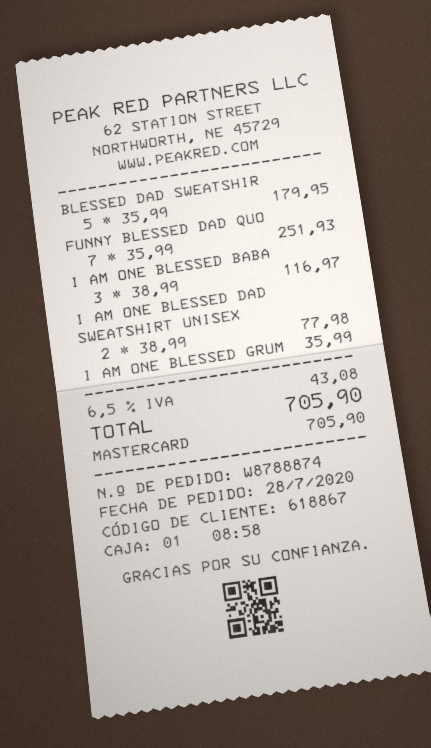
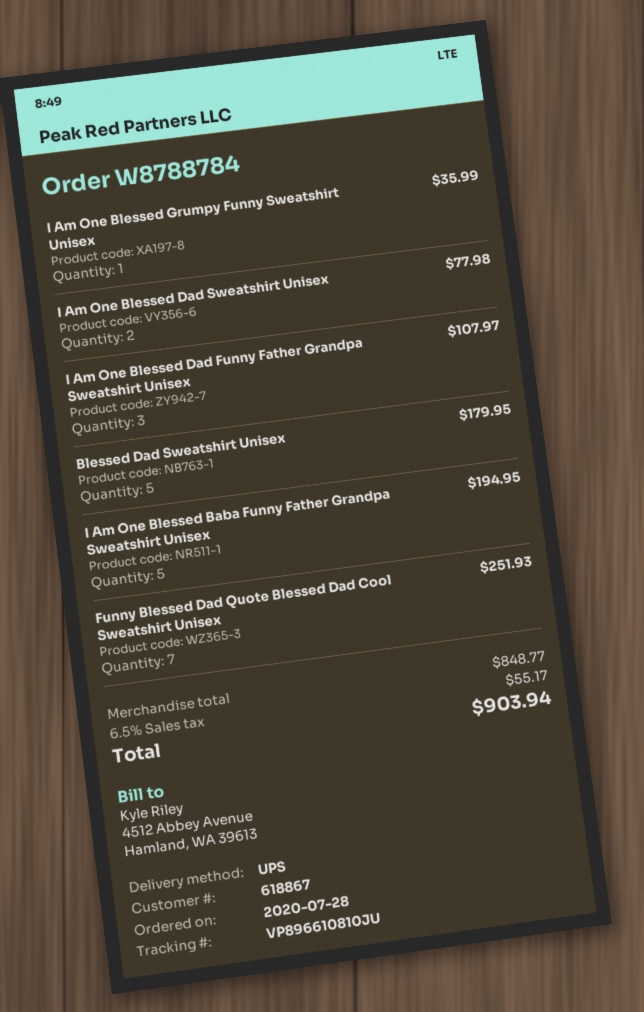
order number: W8788874 -> W8788784
I AM ONE BLESSED BABA: 3 for 116.97 -> 5 for 194.95
I Am One Blessed Dad Funny Father Grandpa Sweatshirt Unisex: none -> 3 for 107.97
tax: 6.5% = 43.08 -> 6.5% = 55.17
total: 705.90 -> 903.94

